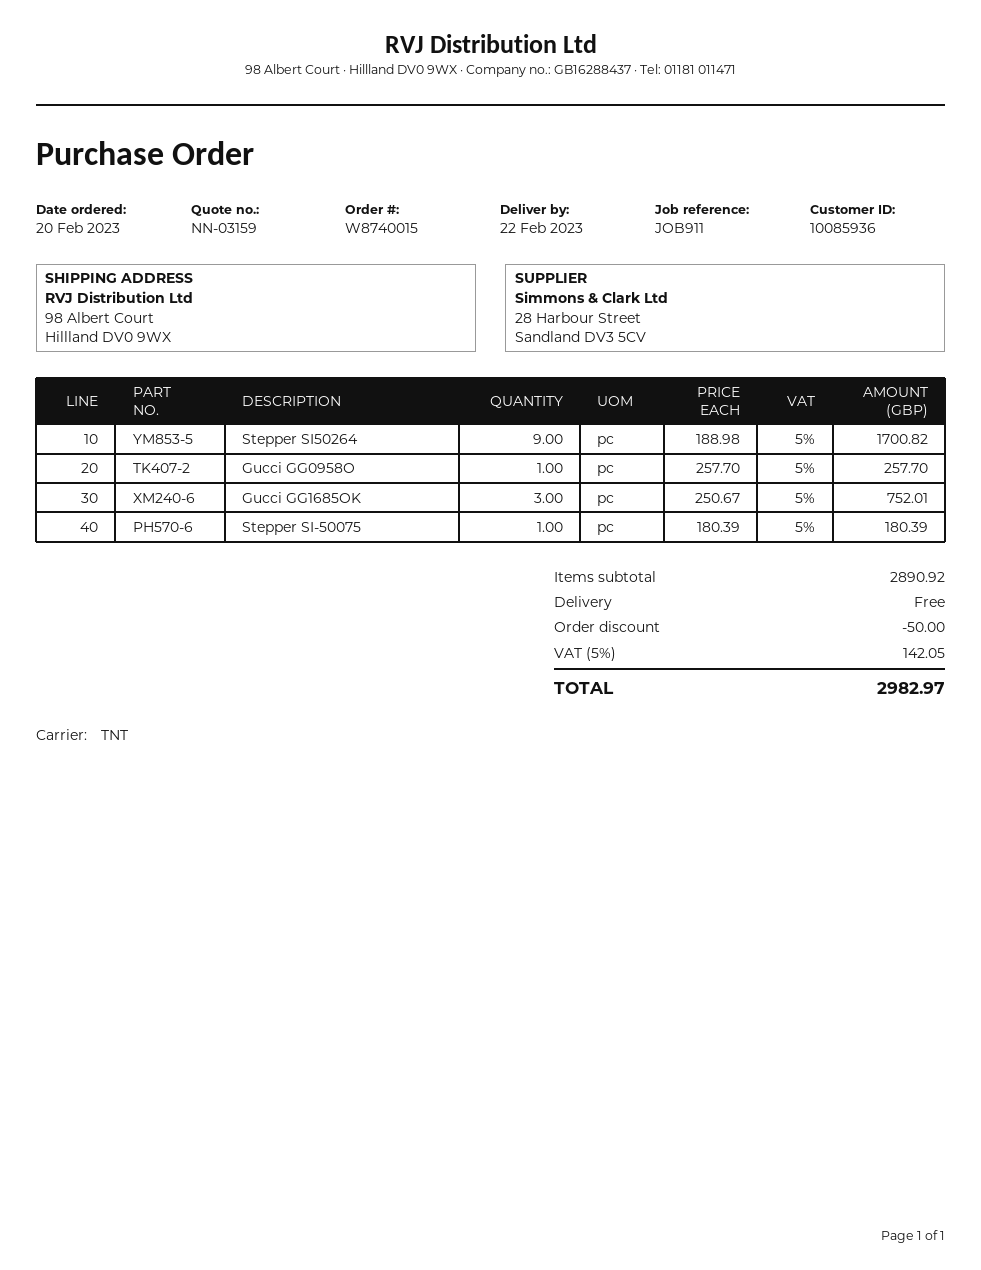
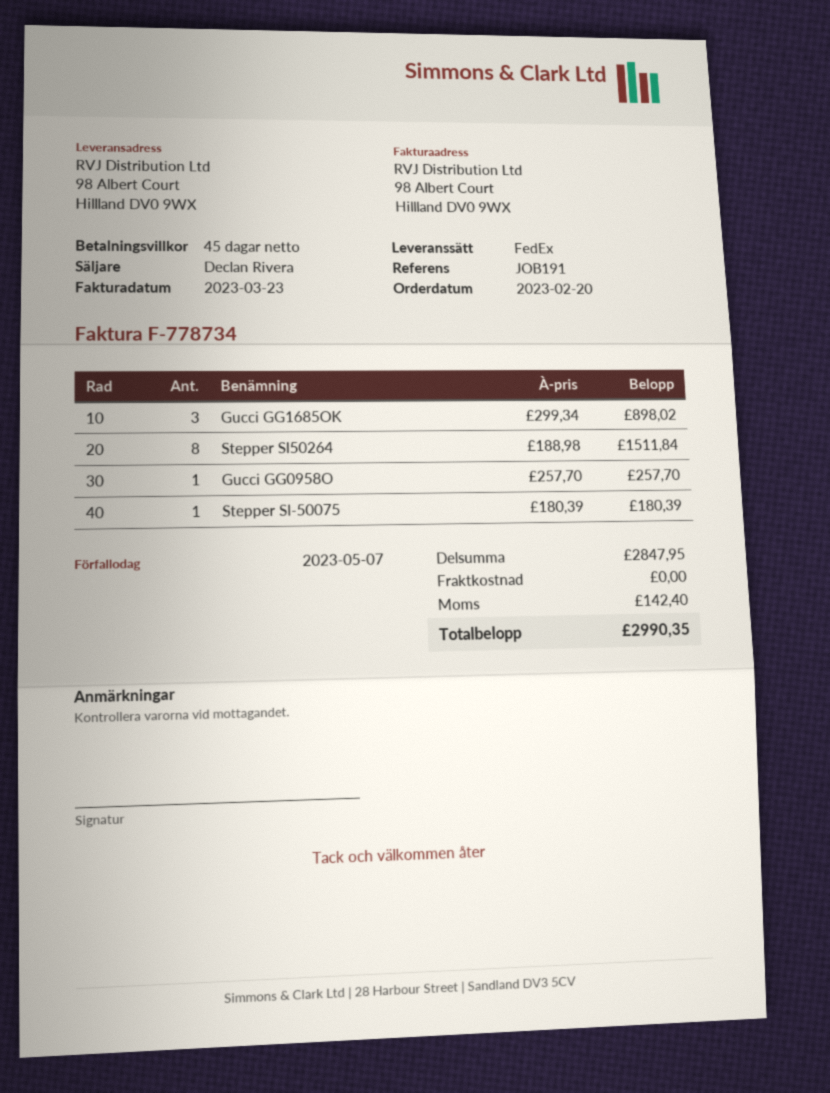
reference: JOB911 -> JOB191
shipping method: TNT -> FedEx
Stepper SI50264: 9 x 188.98 = 1700.82 -> 8 x 188.98 = 1511.84
Gucci GG1685OK: 3 x 250.67 = 752.01 -> 3 x 299.34 = 898.02
subtotal: 2890.92 -> 2847.95
discount: 50.00 -> none
tax: 142.05 -> 142.40
total: 2982.97 -> 2990.35

